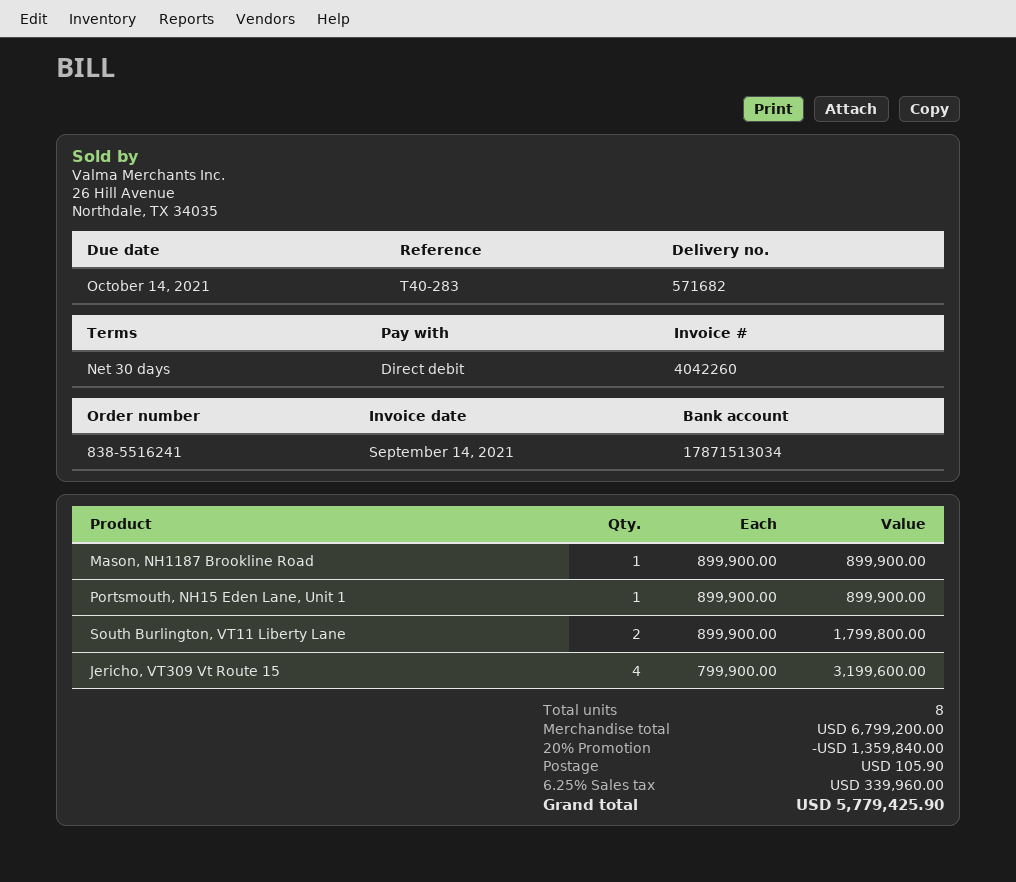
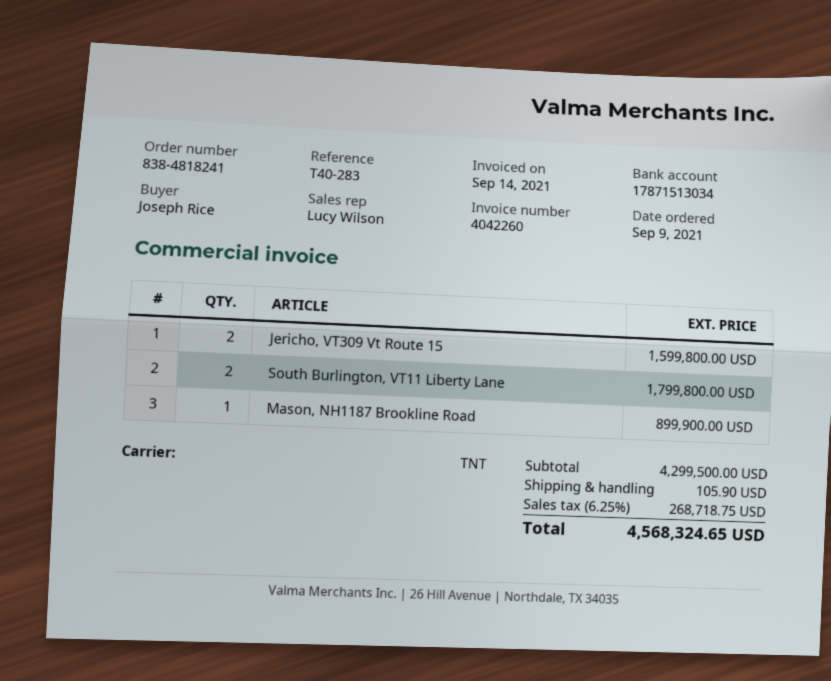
order number: 838-5516241 -> 838-4818241
Portsmouth, NH15 Eden Lane, Unit 1: 1 for 899900.00 -> none
Jericho, VT309 Vt Route 15: 4 for 3199600.00 -> 2 for 1599800.00
subtotal: 6799200.00 -> 4299500.00
discount: 20% = 1359840.00 -> none
tax: 6.25% = 339960.00 -> 6.25% = 268718.75
total: 5779425.90 -> 4568324.65

